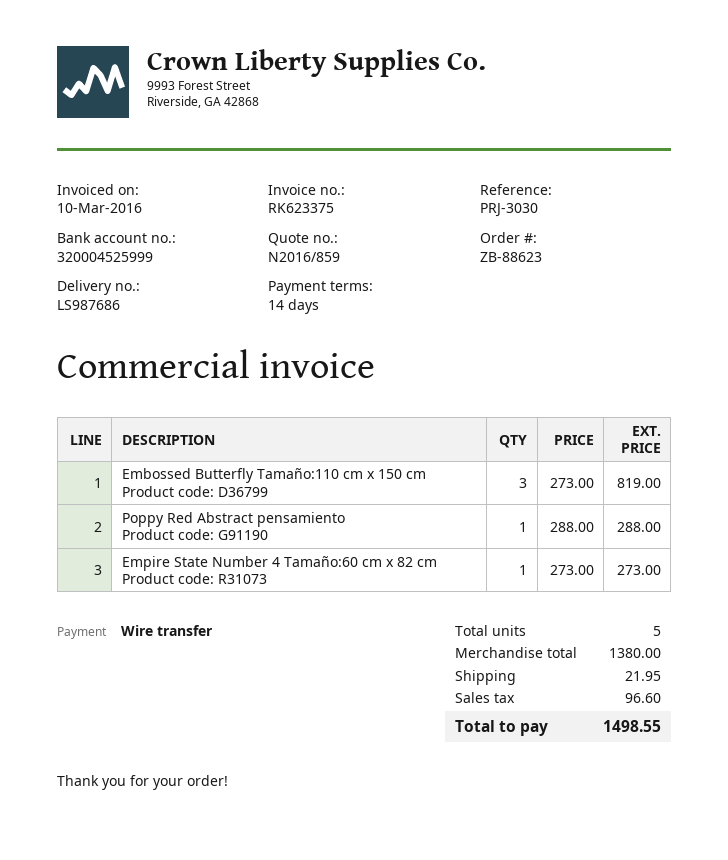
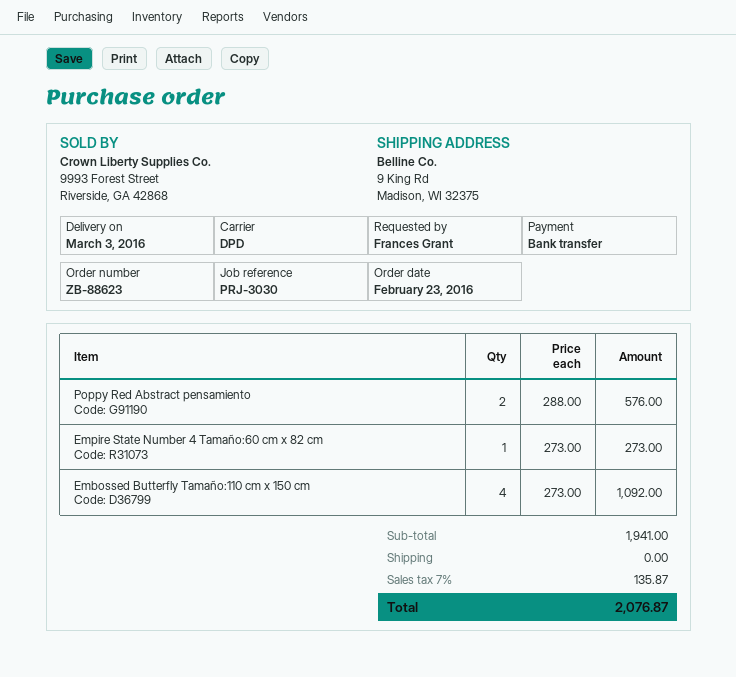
Embossed Butterfly Tamaño:110 cm x 150 cm: 3 x 273.00 = 819.00 -> 4 x 273.00 = 1092.00
Poppy Red Abstract pensamiento: 1 x 288.00 = 288.00 -> 2 x 288.00 = 576.00
subtotal: 1380.00 -> 1941.00
shipping: 21.95 -> 0.00
tax: 96.60 -> 135.87
total: 1498.55 -> 2076.87

